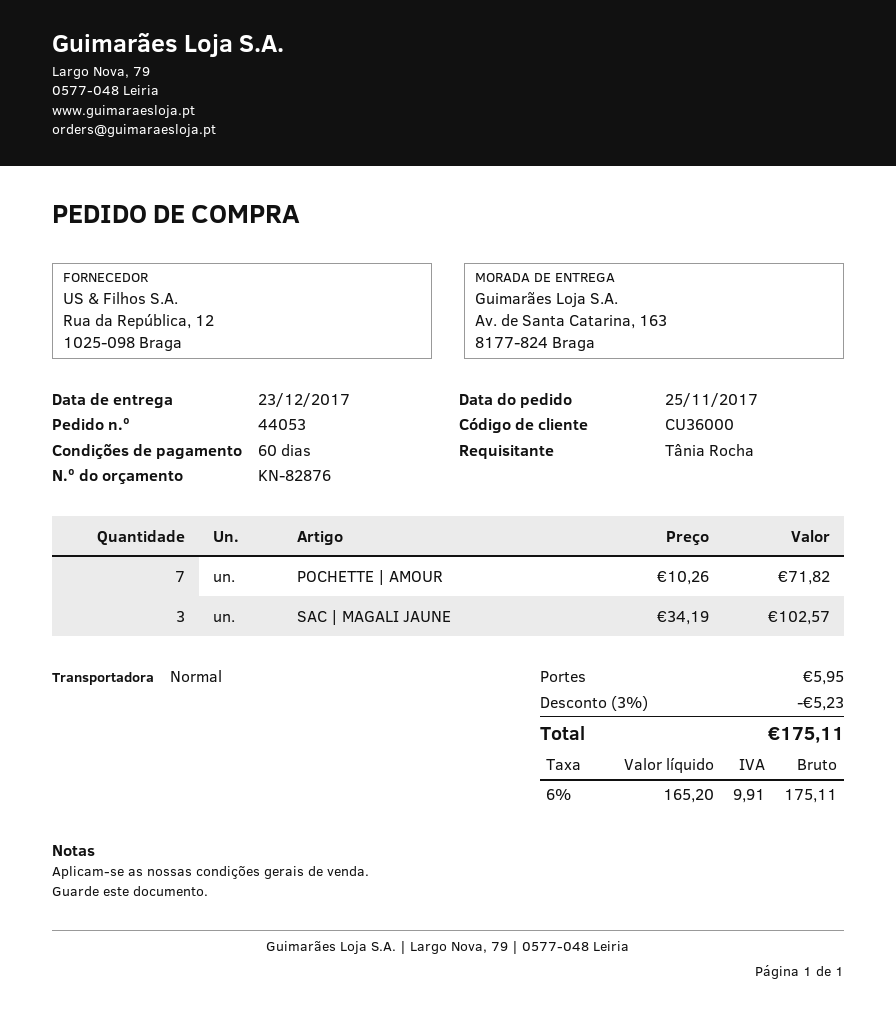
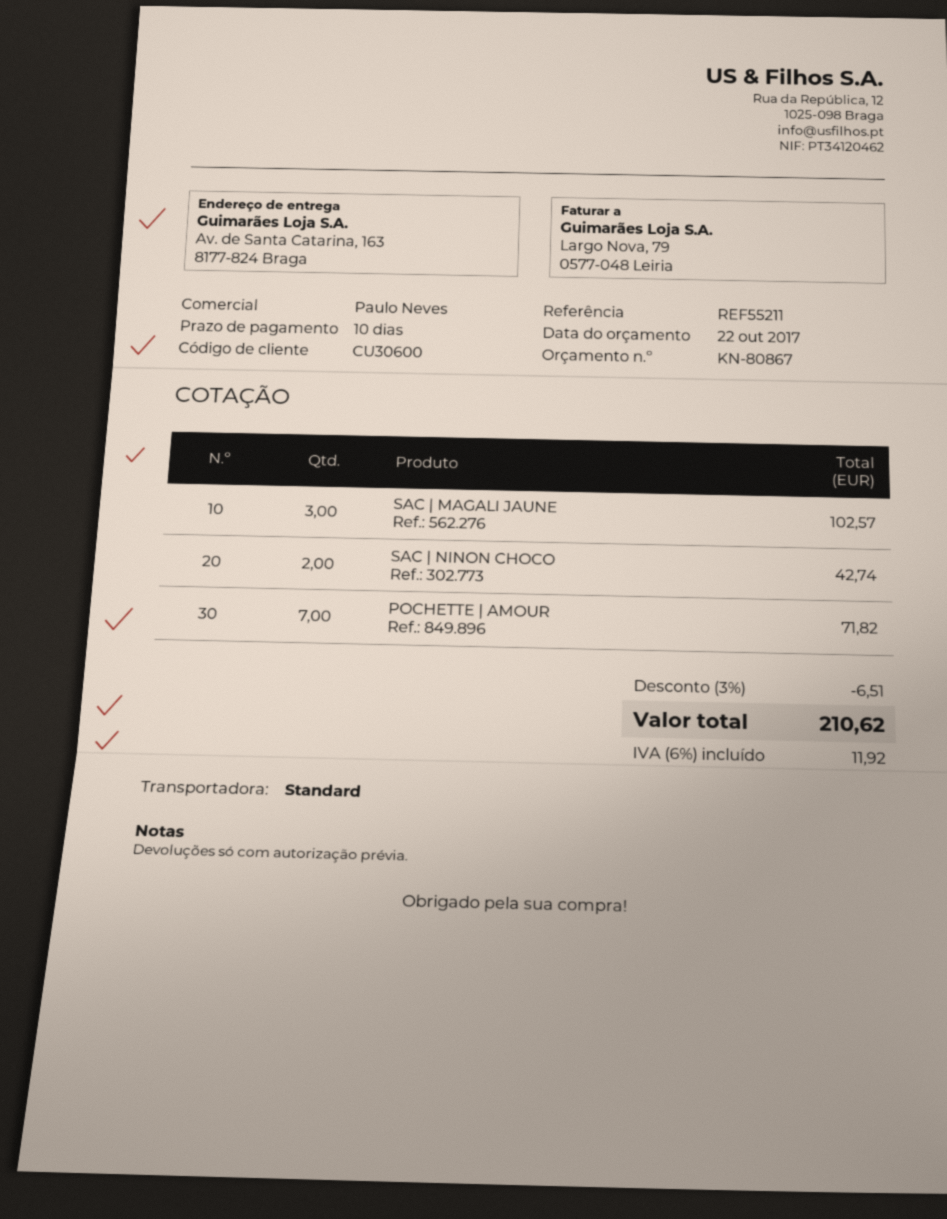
quote number: KN-82876 -> KN-80867
payment terms: 60 days -> 10 days
customer number: CU36000 -> CU30600
SAC | NINON CHOCO: none -> 2 for 42.74
discount: 3% = 5.23 -> 3% = 6.51
shipping: 5.95 -> none
tax: 6% = 9.91 -> 6% = 11.92
total: 175.11 -> 210.62

